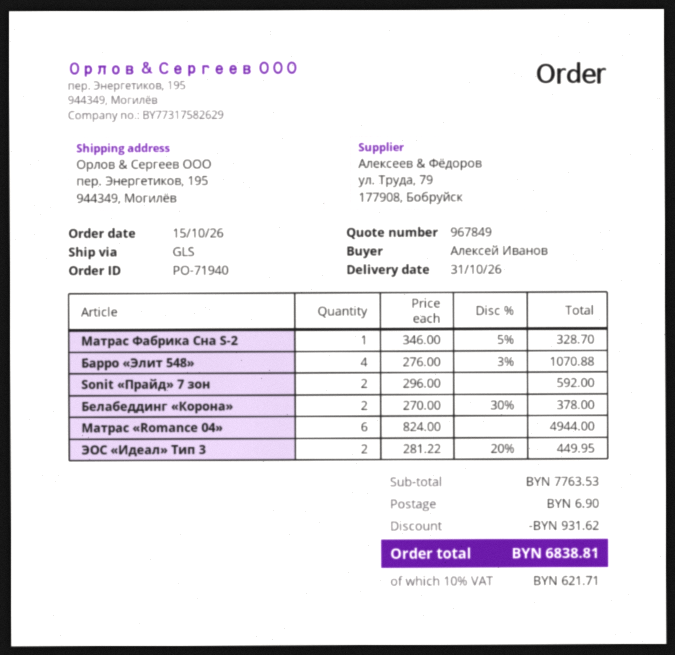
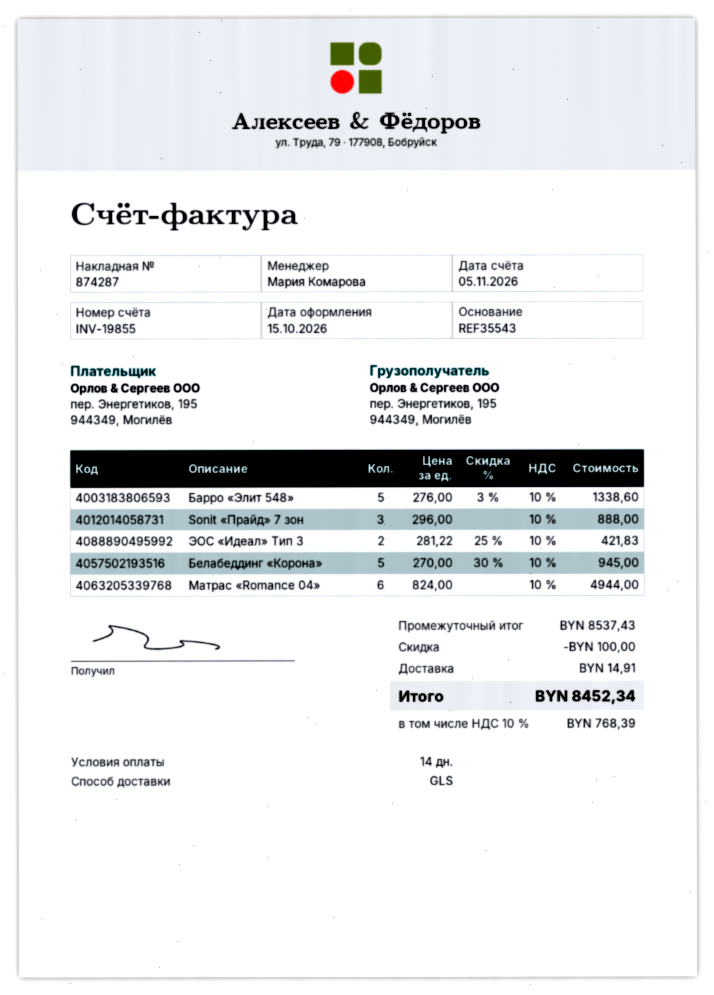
Матрас Фабрика Сна S-2: 1 x 346.00 - 5% = 328.70 -> none
Барро «Элит 548»: 4 x 276.00 - 3% = 1070.88 -> 5 x 276.00 - 3% = 1338.60
Sonit «Прайд» 7 зон: 2 x 296.00 = 592.00 -> 3 x 296.00 = 888.00
Белабеддинг «Корона»: 2 x 270.00 - 30% = 378.00 -> 5 x 270.00 - 30% = 945.00
ЭОС «Идеал» Тип 3: 2 x 281.22 - 20% = 449.95 -> 2 x 281.22 - 25% = 421.83
subtotal: 7763.53 -> 8537.43
discount: 931.62 -> 100.00
shipping: 6.90 -> 14.91
tax: 10% = 621.71 -> 10% = 768.39
total: 6838.81 -> 8452.34

